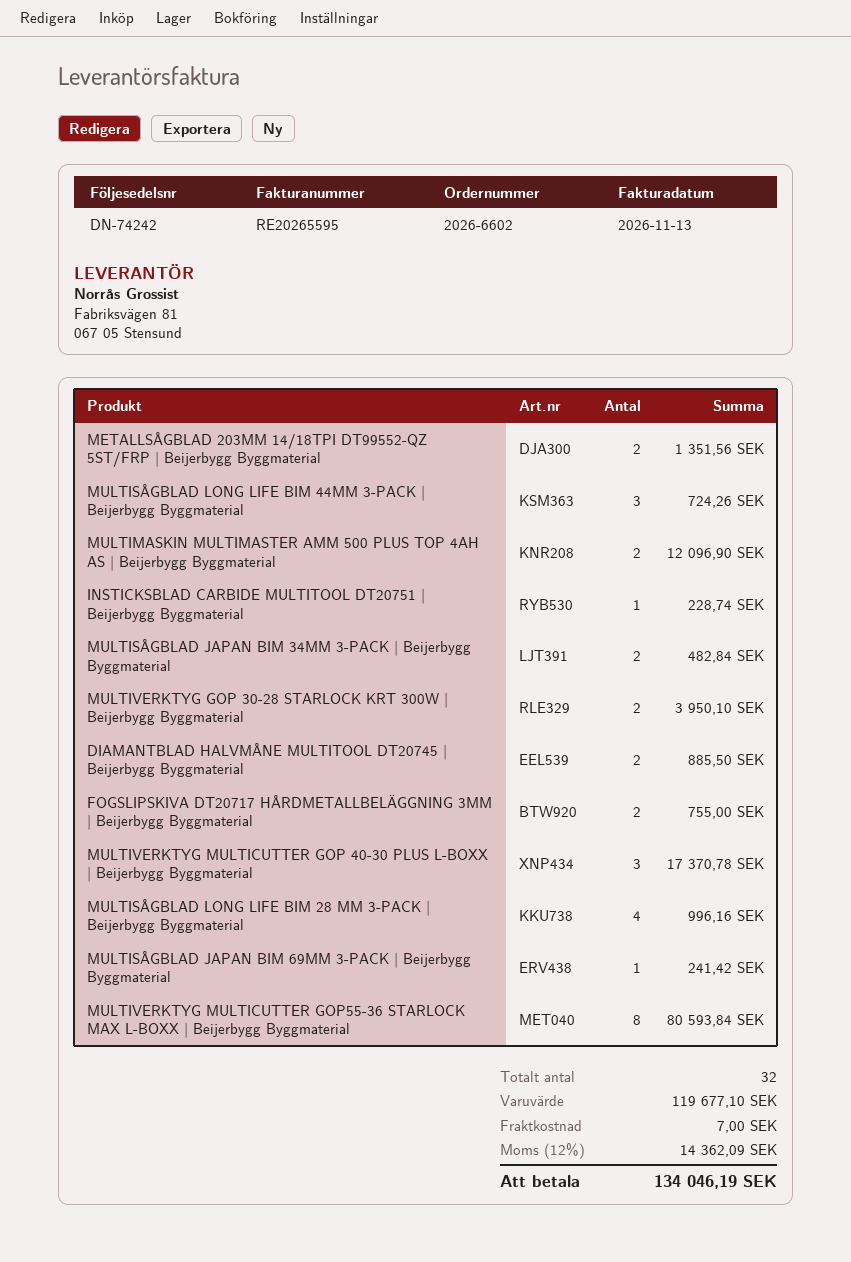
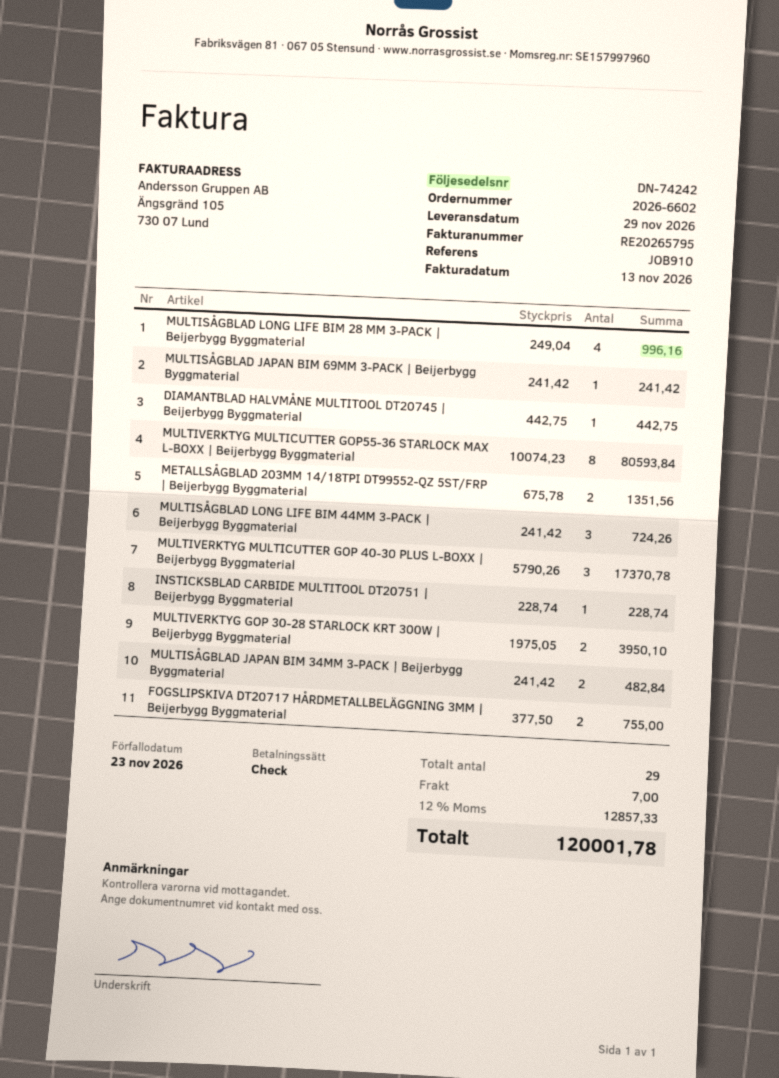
invoice number: RE20265595 -> RE20265795
MULTIMASKIN MULTIMASTER AMM 500 PLUS TOP 4AH AS | Beijerbygg Byggmaterial: 2 for 12096.90 -> none
DIAMANTBLAD HALVMÅNE MULTITOOL DT20745 | Beijerbygg Byggmaterial: 2 for 885.50 -> 1 for 442.75
total quantity: 32 -> 29
tax: 12% = 14362.09 -> 12% = 12857.33
total: 134046.19 -> 120001.78

